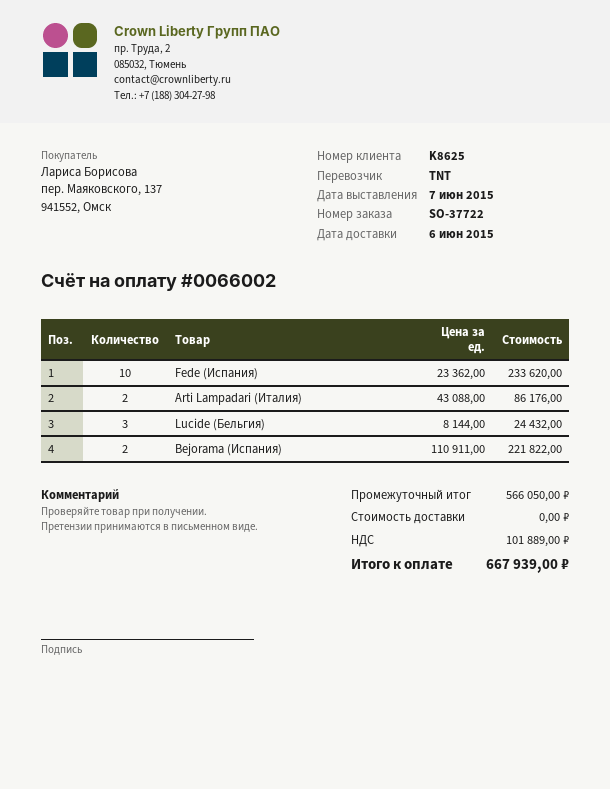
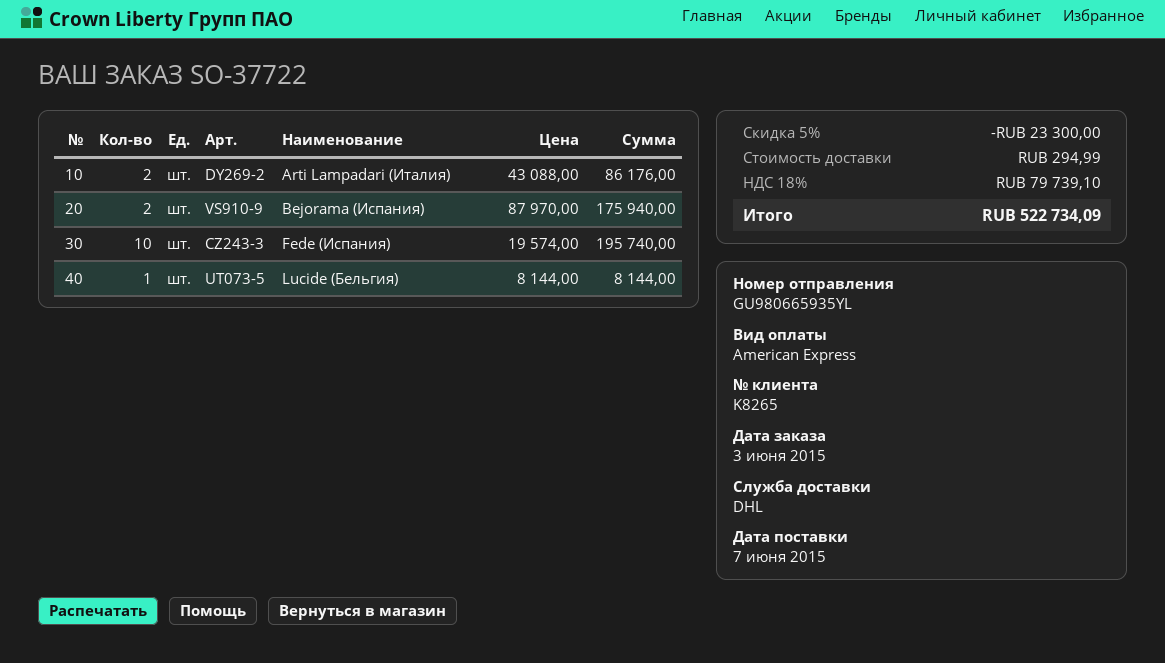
delivery date: 2015-06-06 -> 2015-06-07
customer number: K8625 -> K8265
shipping method: TNT -> DHL
Fede (Испания): 10 x 23362.00 = 233620.00 -> 10 x 19574.00 = 195740.00
Lucide (Бельгия): 3 x 8144.00 = 24432.00 -> 1 x 8144.00 = 8144.00
Bejorama (Испания): 2 x 110911.00 = 221822.00 -> 2 x 87970.00 = 175940.00
discount: none -> 5% = 23300.00
shipping: 0.00 -> 294.99
tax: 101889.00 -> 79739.10
total: 667939.00 -> 522734.09

